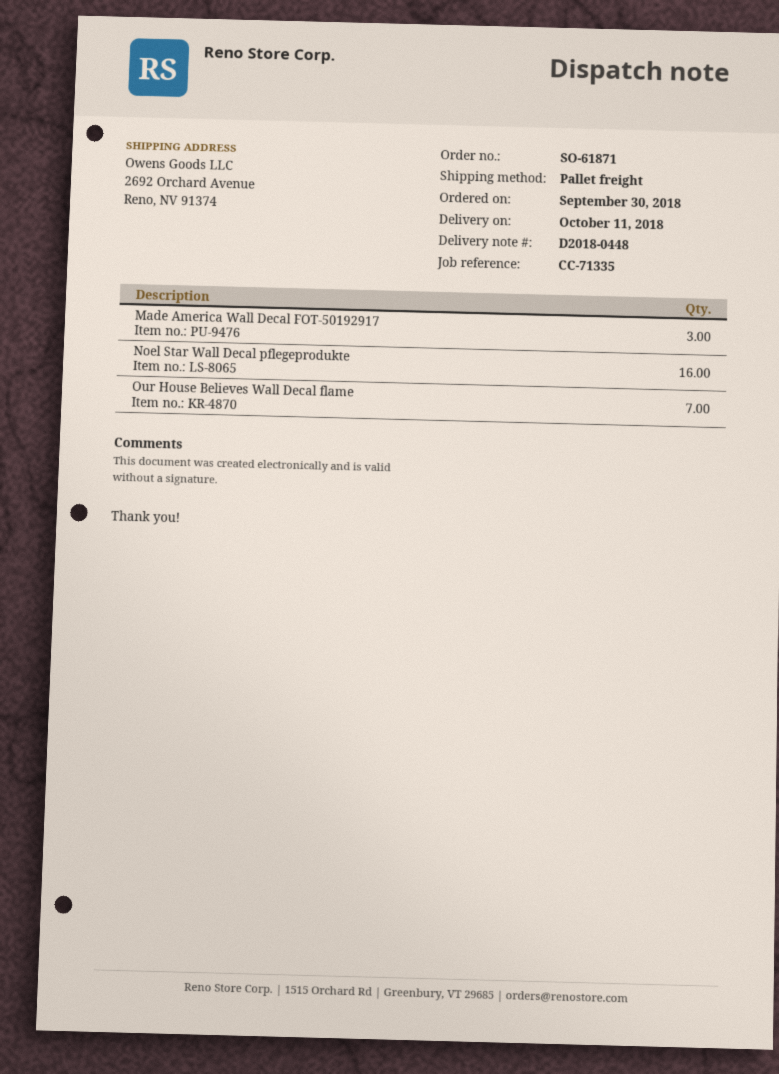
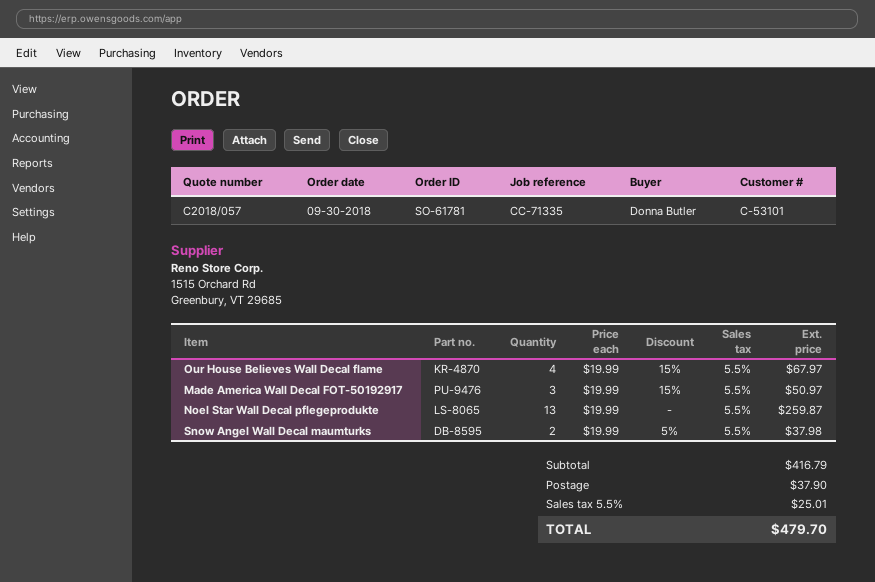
order number: SO-61871 -> SO-61781
Noel Star Wall Decal pflegeprodukte: 16 -> 13
Our House Believes Wall Decal flame: 7 -> 4
Snow Angel Wall Decal maumturks: none -> 2

